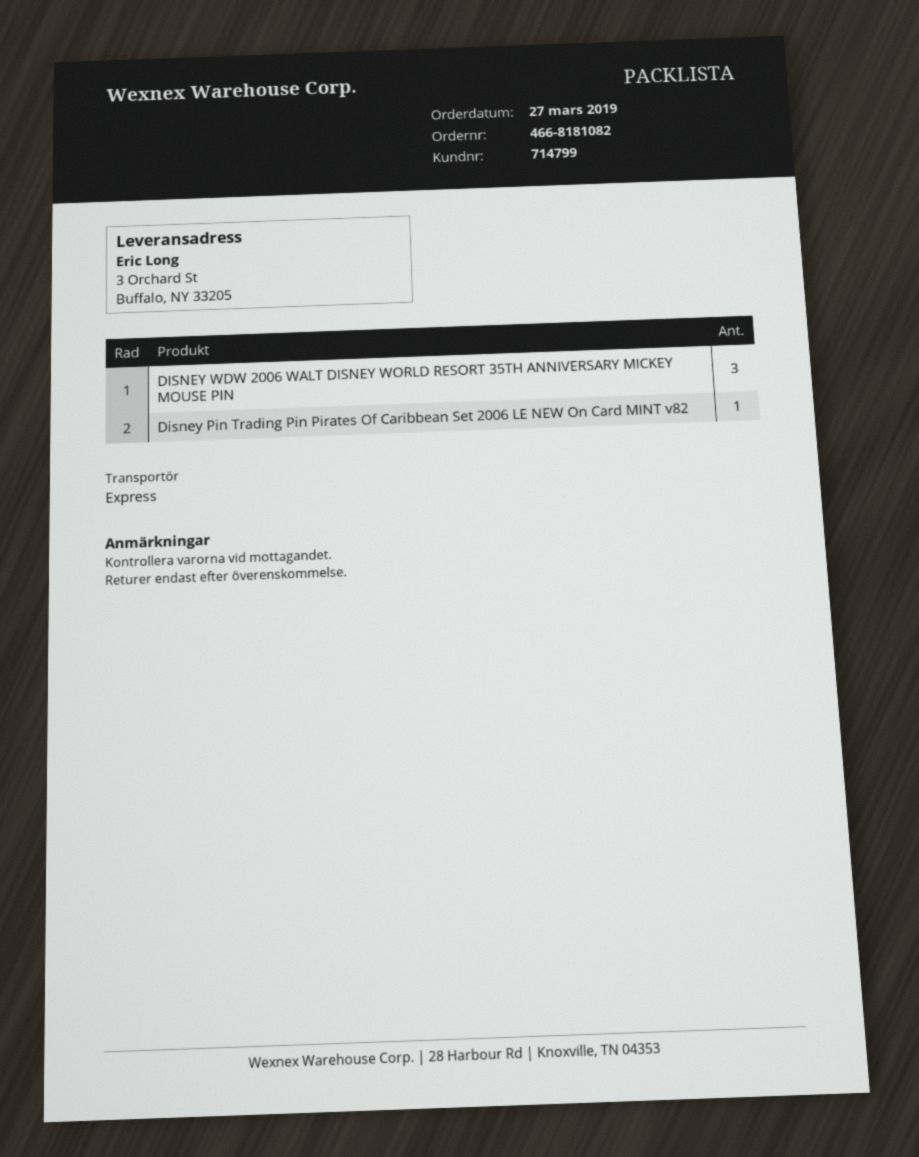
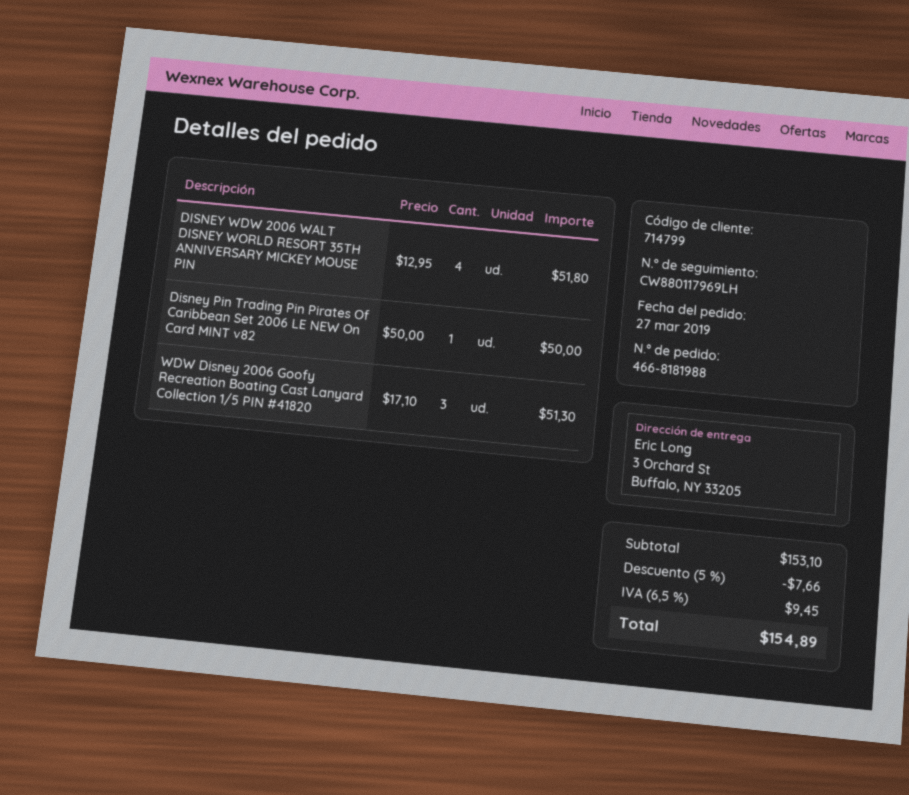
order number: 466-8181082 -> 466-8181988
DISNEY WDW 2006 WALT DISNEY WORLD RESORT 35TH ANNIVERSARY MICKEY MOUSE PIN: 3 -> 4
WDW Disney 2006 Goofy Recreation Boating Cast Lanyard Collection 1/5 PIN #41820: none -> 3

